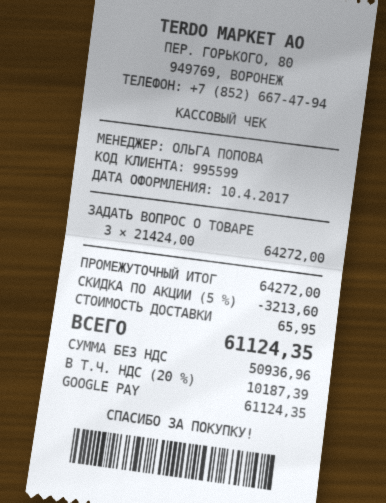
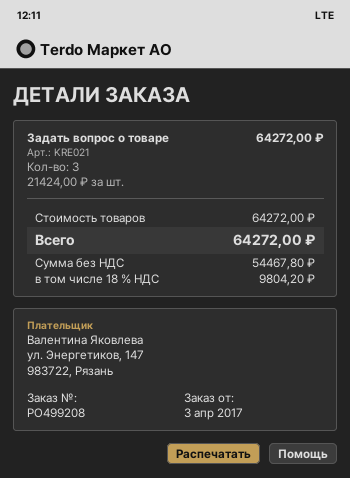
order date: 2017-04-10 -> 2017-04-03
discount: 5% = 3213.60 -> none
shipping: 65.95 -> none
net: 50936.96 -> 54467.80
tax: 20% = 10187.39 -> 18% = 9804.20
total: 61124.35 -> 64272.00

